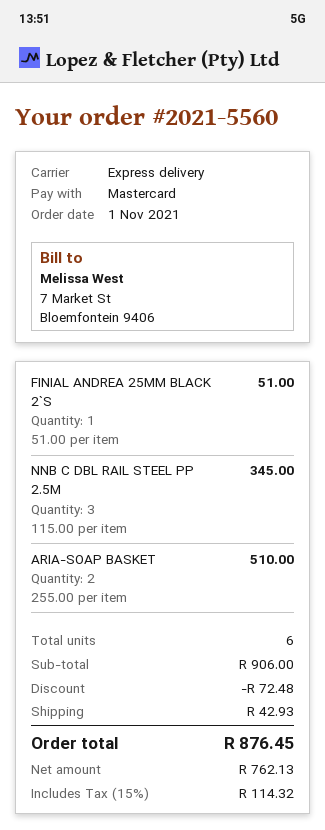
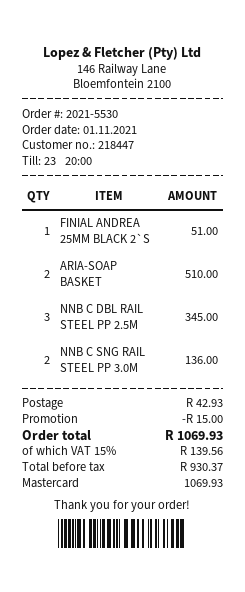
order number: 2021-5560 -> 2021-5530
NNB C SNG RAIL STEEL PP 3.0M: none -> 2 for 136.00
discount: 72.48 -> 15.00
net: 762.13 -> 930.37
tax: 15% = 114.32 -> 15% = 139.56
total: 876.45 -> 1069.93

